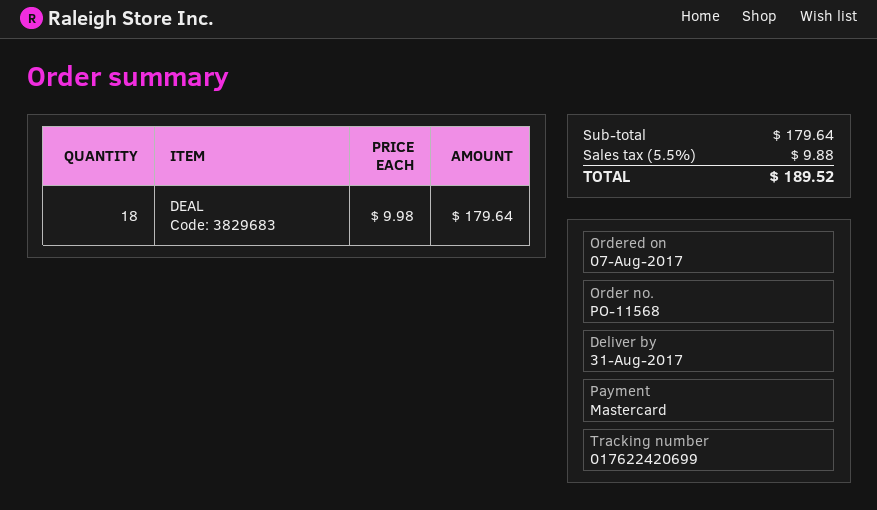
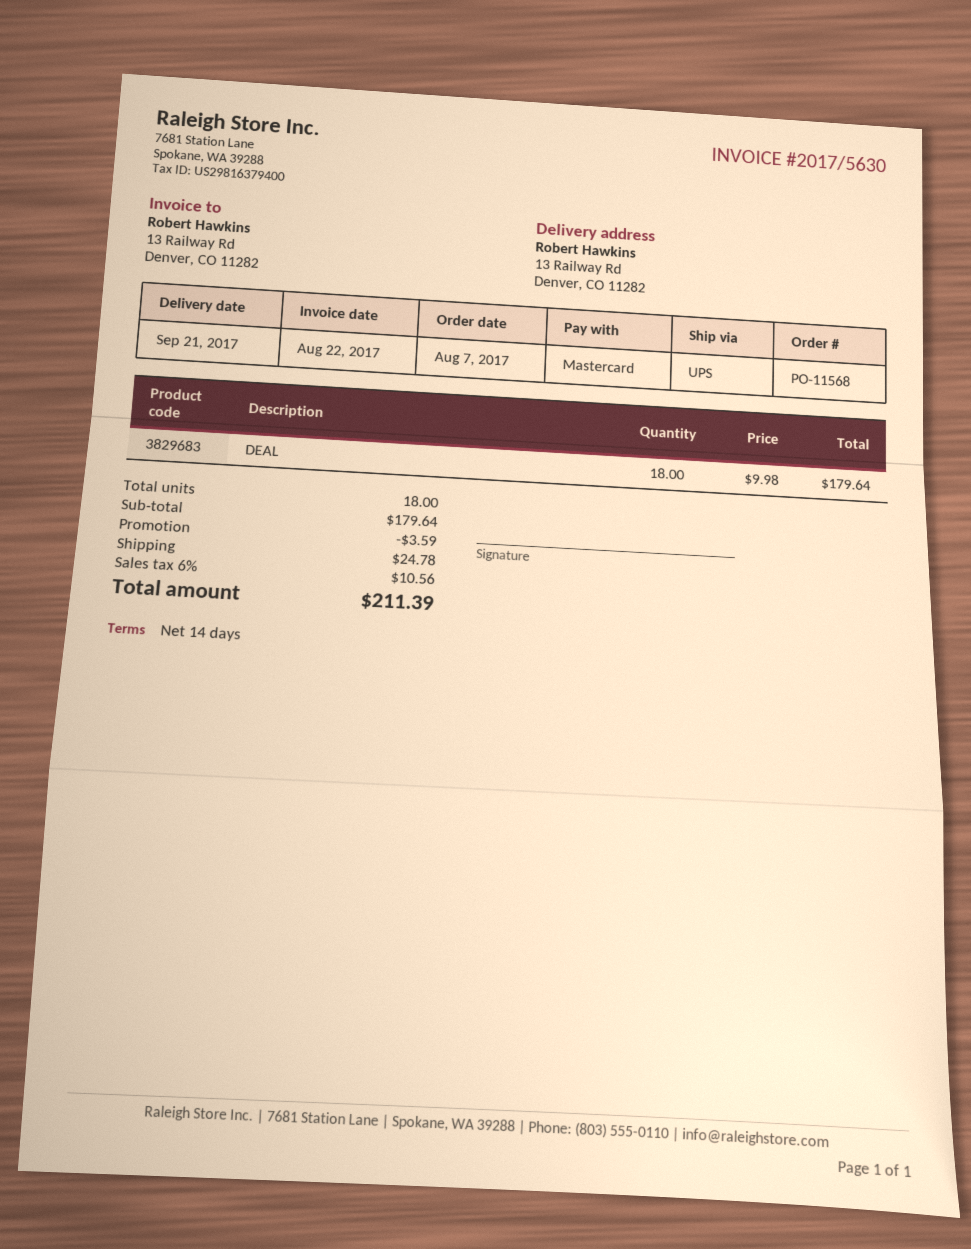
delivery date: 2017-08-31 -> 2017-09-21
discount: none -> 3.59
shipping: none -> 24.78
tax: 5.5% = 9.88 -> 6% = 10.56
total: 189.52 -> 211.39

